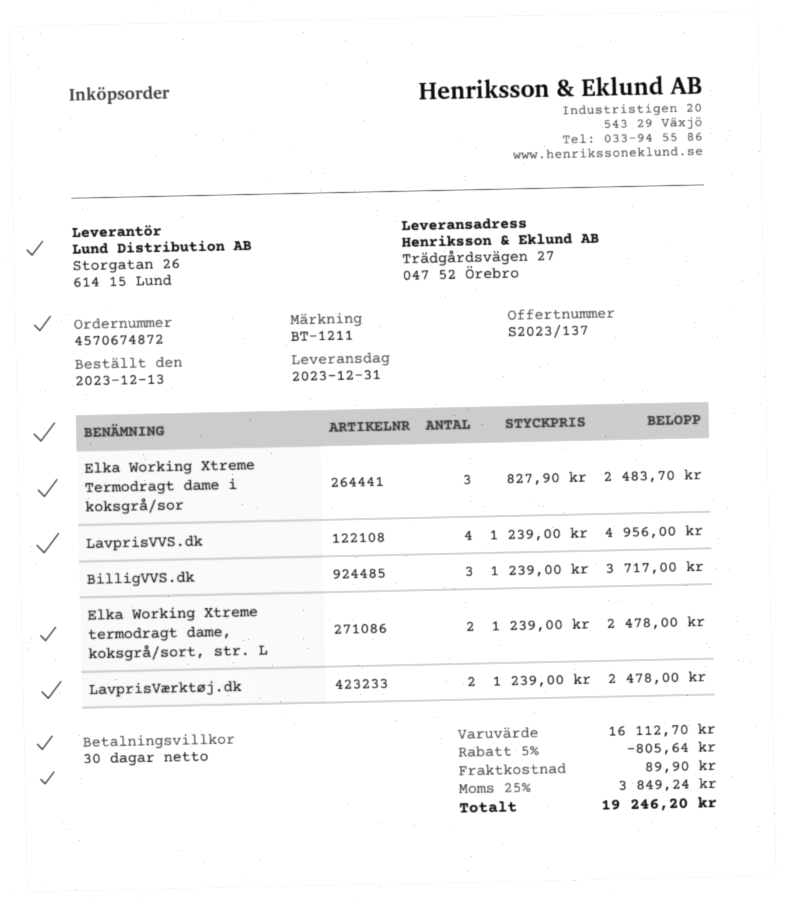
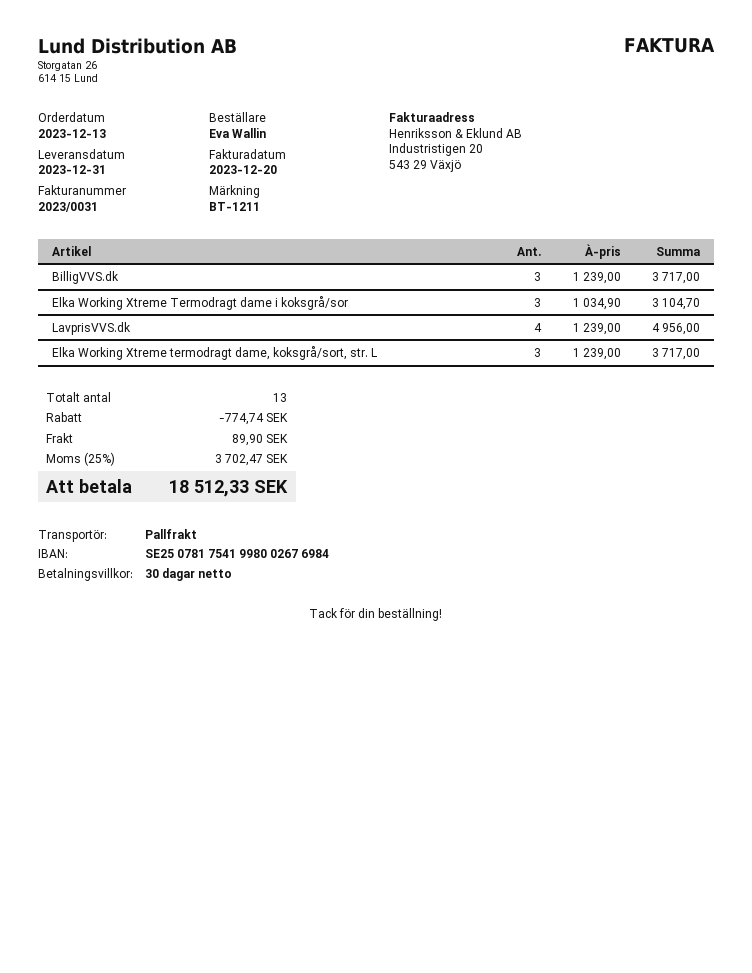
Elka Working Xtreme Termodragt dame i koksgrå/sor: 3 x 827.90 = 2483.70 -> 3 x 1034.90 = 3104.70
Elka Working Xtreme termodragt dame, koksgrå/sort, str. L: 2 x 1239.00 = 2478.00 -> 3 x 1239.00 = 3717.00
LavprisVærktøj.dk: 2 x 1239.00 = 2478.00 -> none
discount: 805.64 -> 774.74
tax: 25% = 3849.24 -> 25% = 3702.47
total: 19246.20 -> 18512.33

